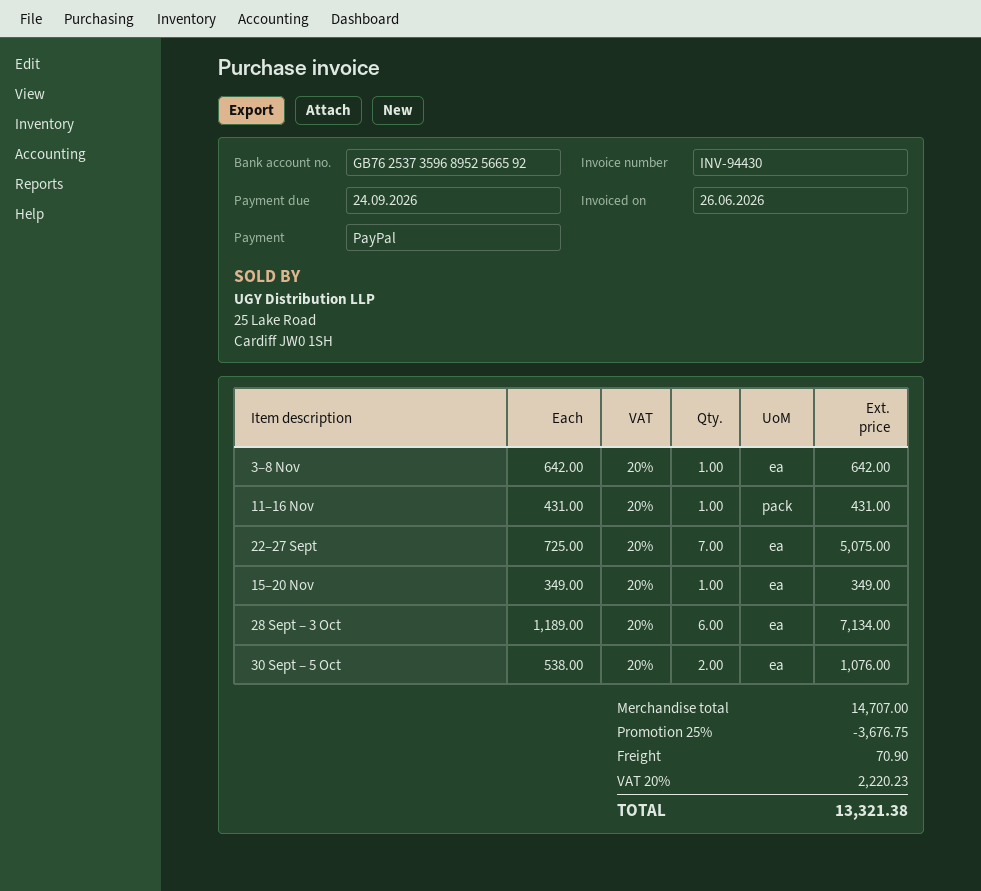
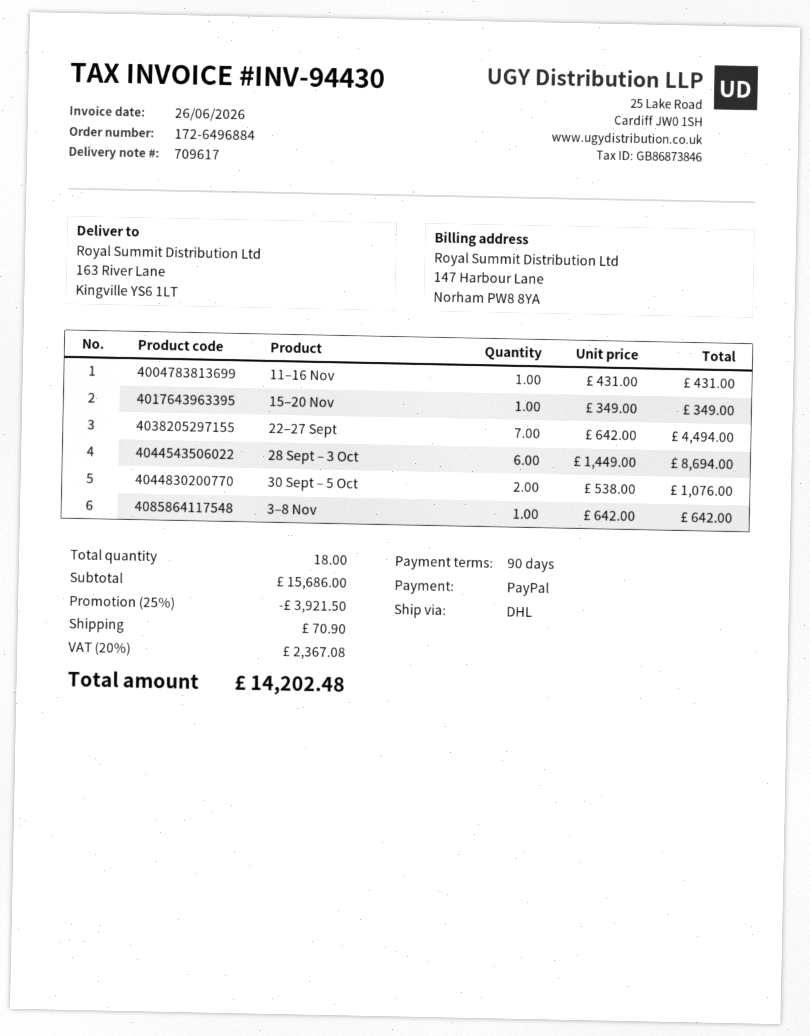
22–27 Sept: 7 x 725.00 = 5075.00 -> 7 x 642.00 = 4494.00
28 Sept – 3 Oct: 6 x 1189.00 = 7134.00 -> 6 x 1449.00 = 8694.00
subtotal: 14707.00 -> 15686.00
discount: 25% = 3676.75 -> 25% = 3921.50
tax: 20% = 2220.23 -> 20% = 2367.08
total: 13321.38 -> 14202.48

